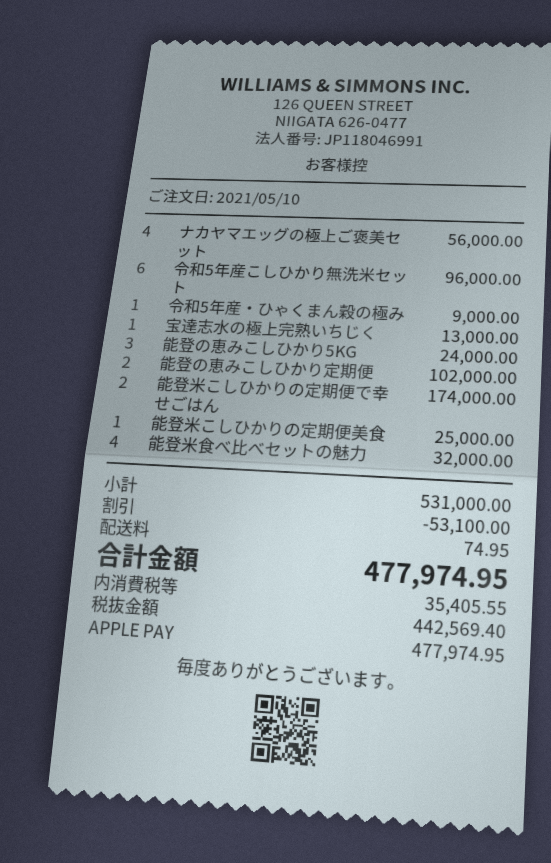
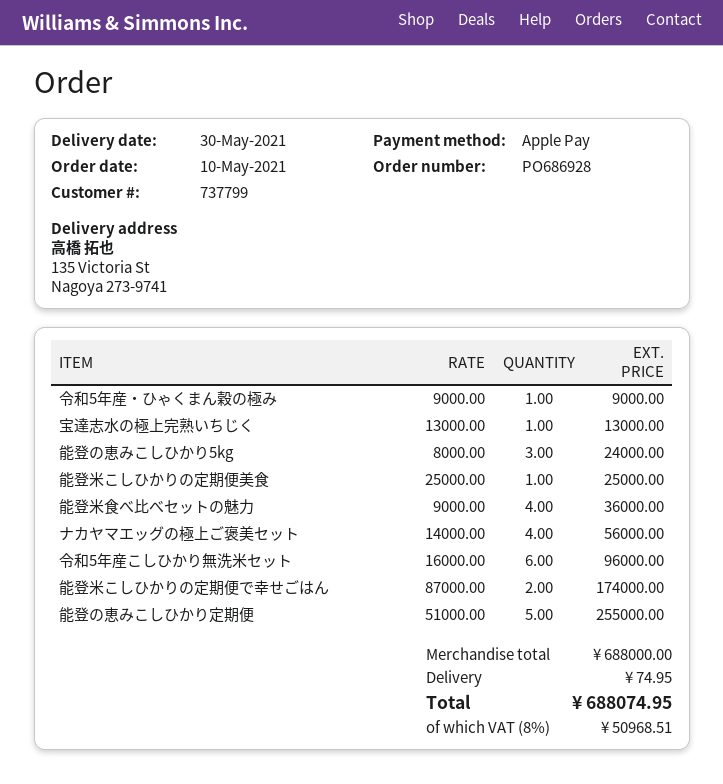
能登の恵みこしひかり定期便: 2 for 102000.00 -> 5 for 255000.00
能登米食べ比べセットの魅力: 4 for 32000.00 -> 4 for 36000.00
subtotal: 531000.00 -> 688000.00
discount: 53100.00 -> none
tax: 35405.55 -> 50968.51
total: 477974.95 -> 688074.95

